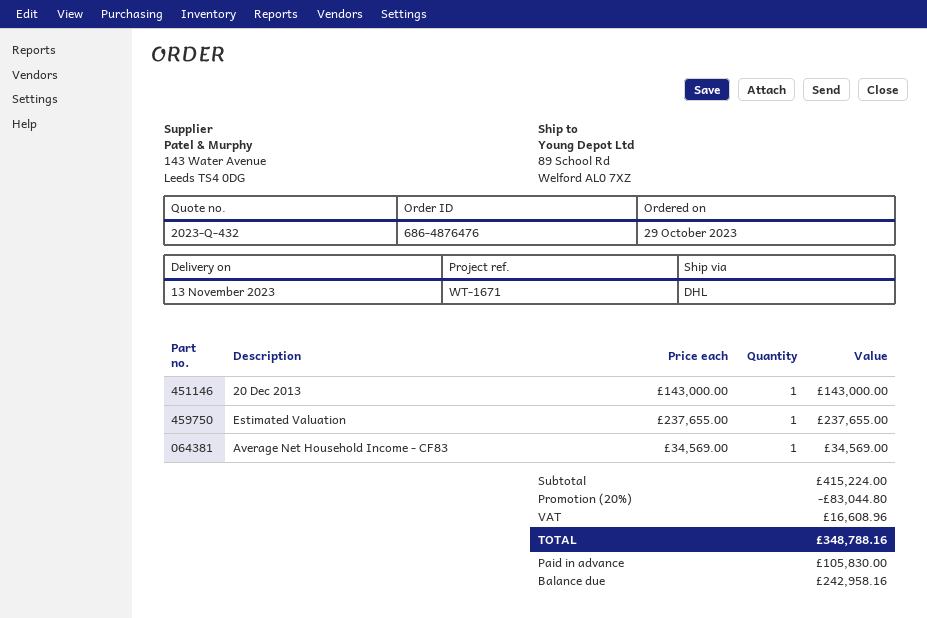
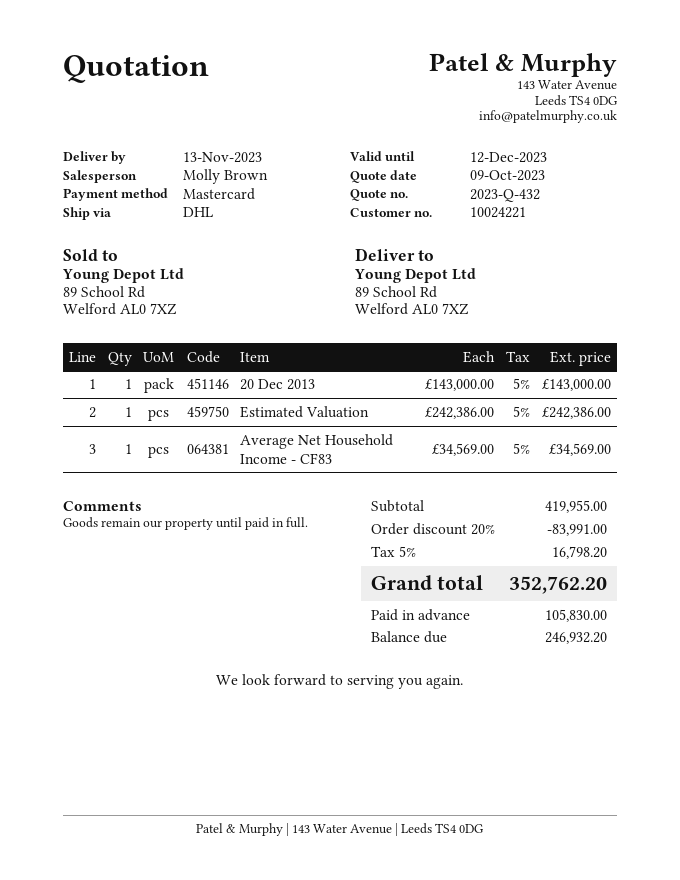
Estimated Valuation: 1 x 237655.00 = 237655.00 -> 1 x 242386.00 = 242386.00
subtotal: 415224.00 -> 419955.00
discount: 20% = 83044.80 -> 20% = 83991.00
tax: 16608.96 -> 16798.20
total: 348788.16 -> 352762.20
balance: 242958.16 -> 246932.20

